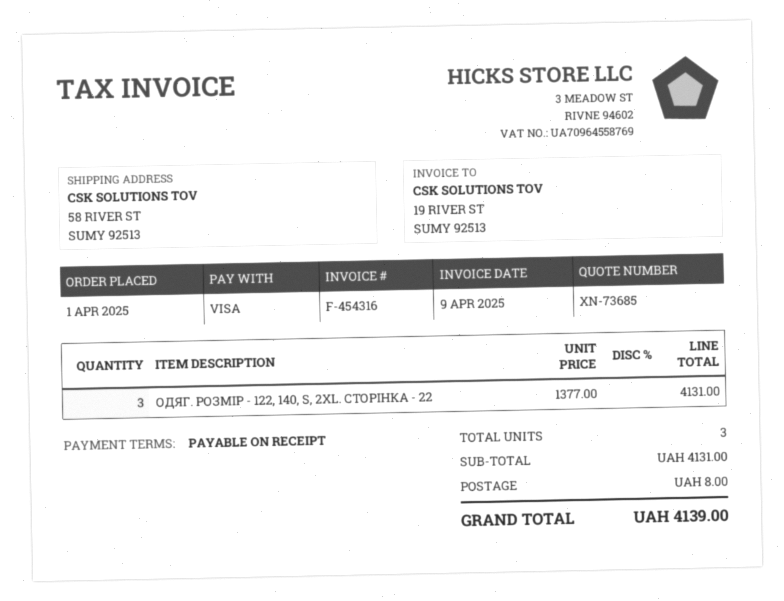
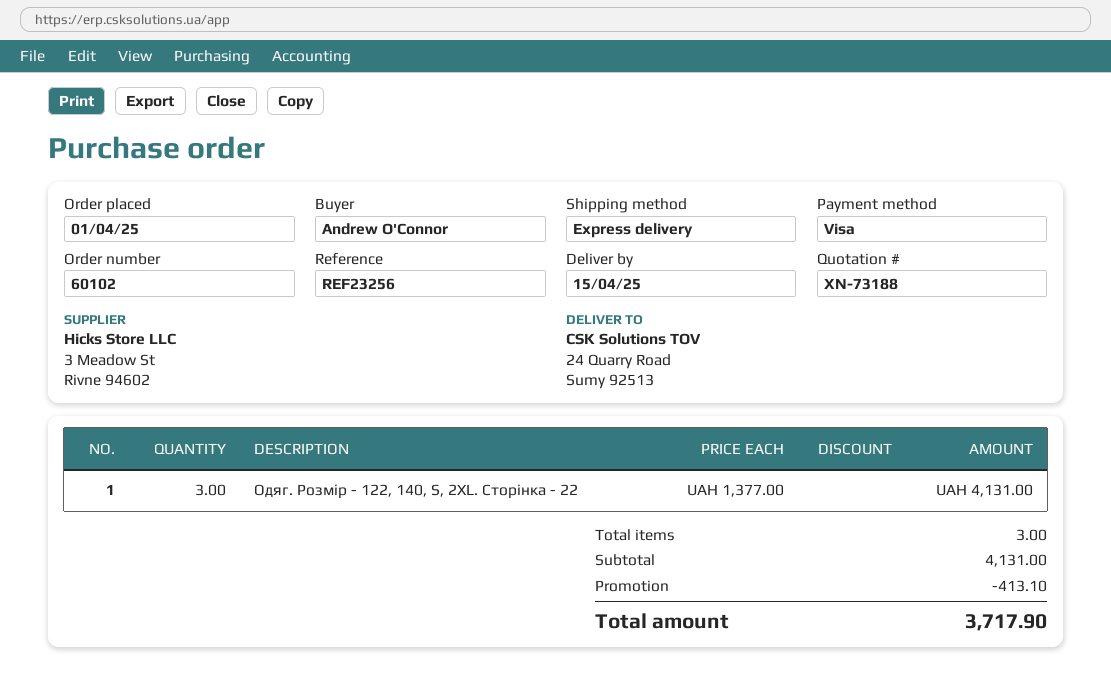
quote number: XN-73685 -> XN-73188
ship to: 58 RIVER ST, SUMY 92513 -> 24 Quarry Road, Sumy 92513
discount: none -> 413.10
shipping: 8.00 -> none
total: 4139.00 -> 3717.90

